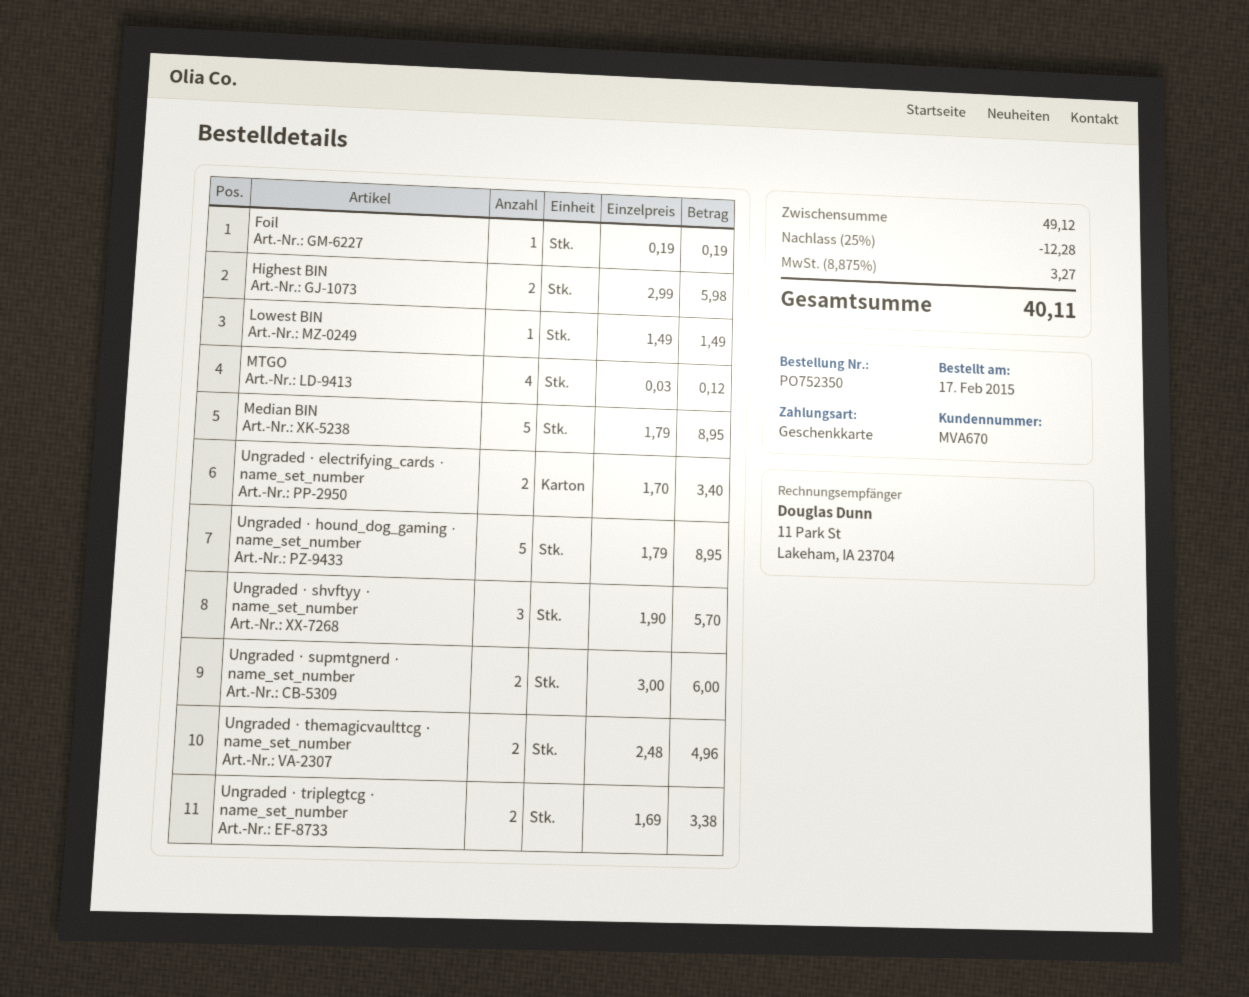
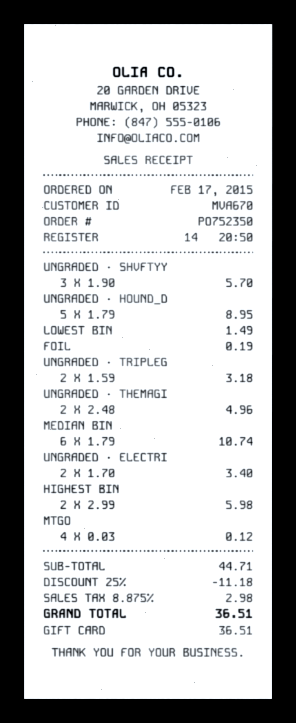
Median BIN: 5 x 1.79 = 8.95 -> 6 x 1.79 = 10.74
Ungraded · supmtgnerd · name_set_number: 2 x 3.00 = 6.00 -> none
Ungraded · triplegtcg · name_set_number: 2 x 1.69 = 3.38 -> 2 x 1.59 = 3.18
subtotal: 49.12 -> 44.71
discount: 25% = 12.28 -> 25% = 11.18
tax: 8.875% = 3.27 -> 8.875% = 2.98
total: 40.11 -> 36.51

